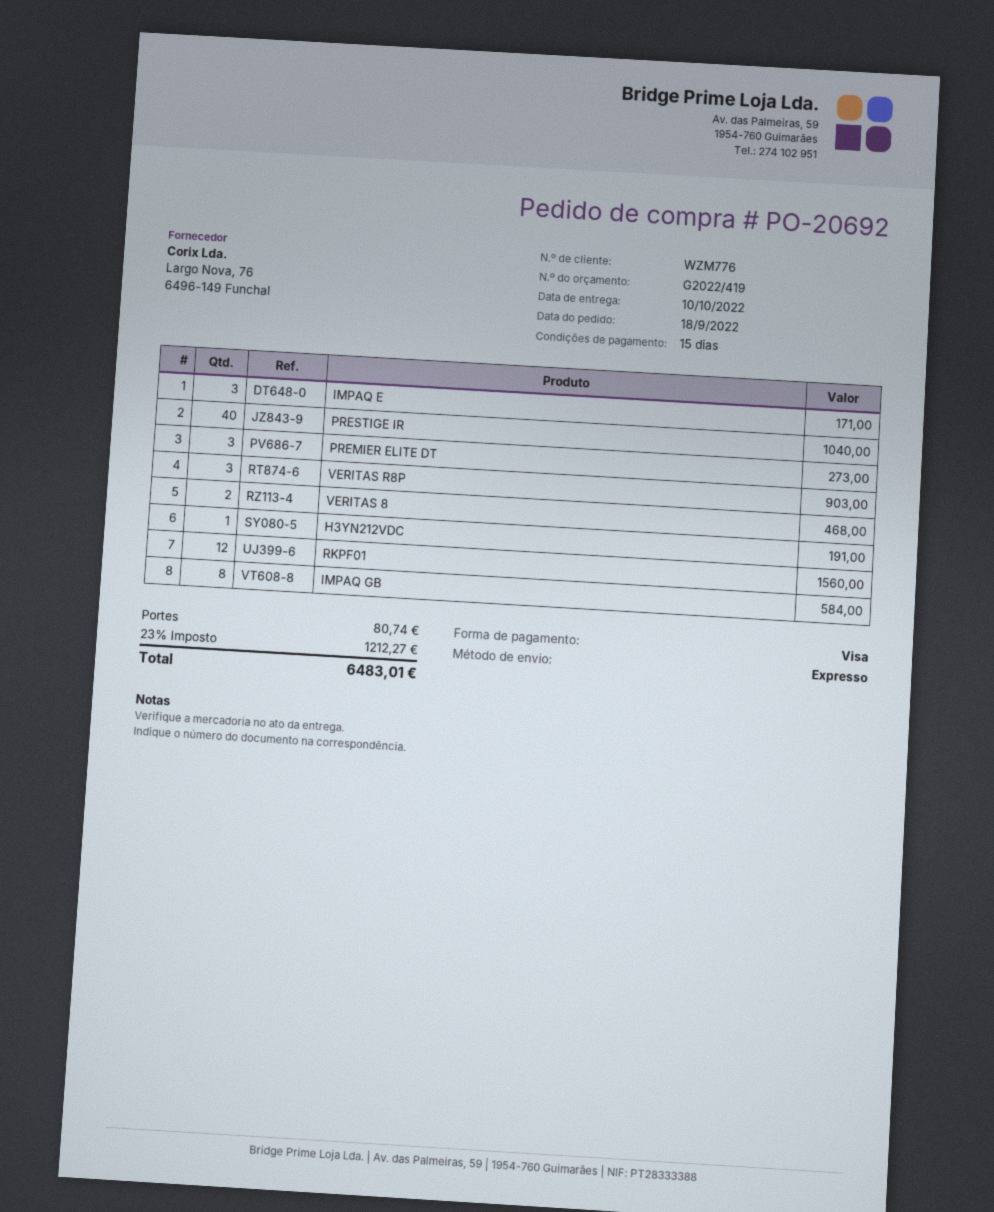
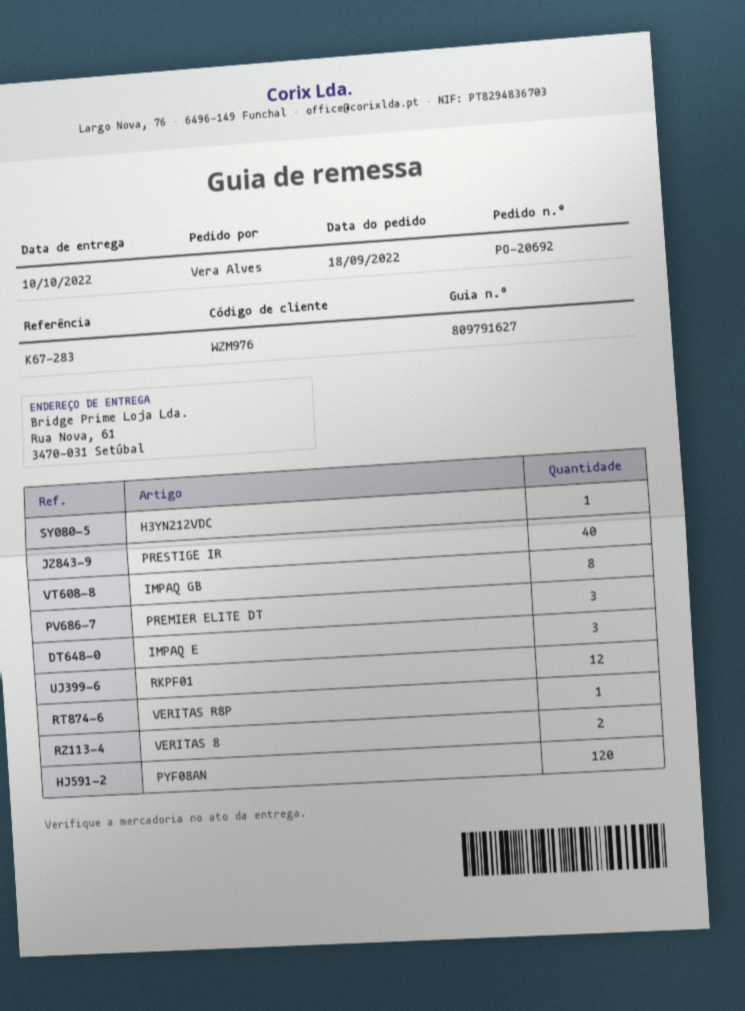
customer number: WZM776 -> WZM976
VERITAS R8P: 3 -> 1
PYF08AN: none -> 120

